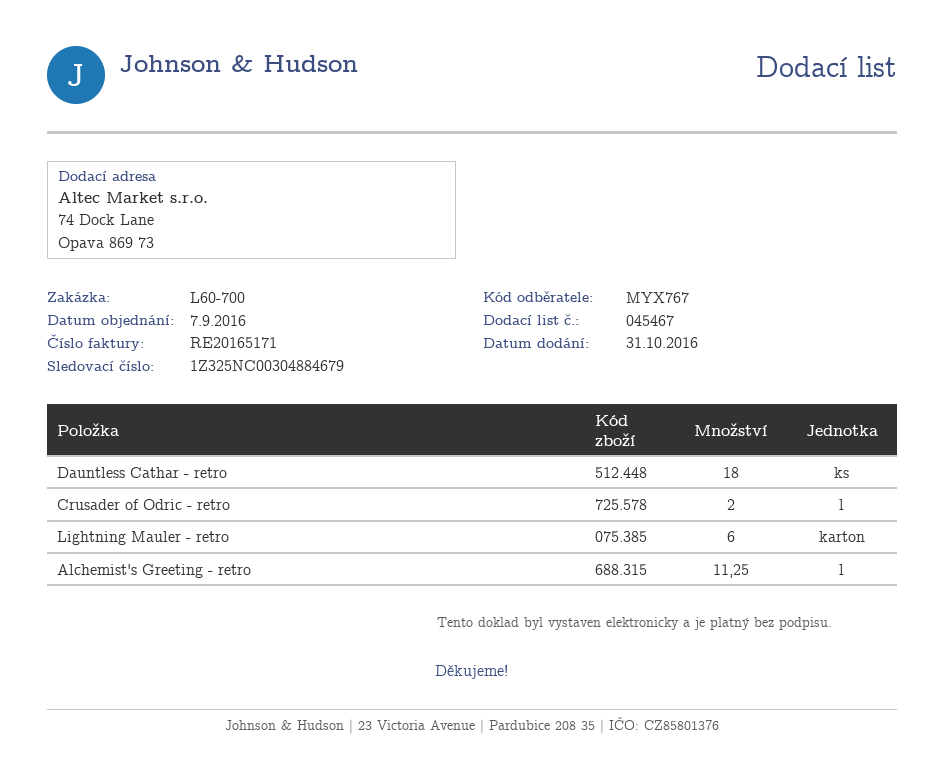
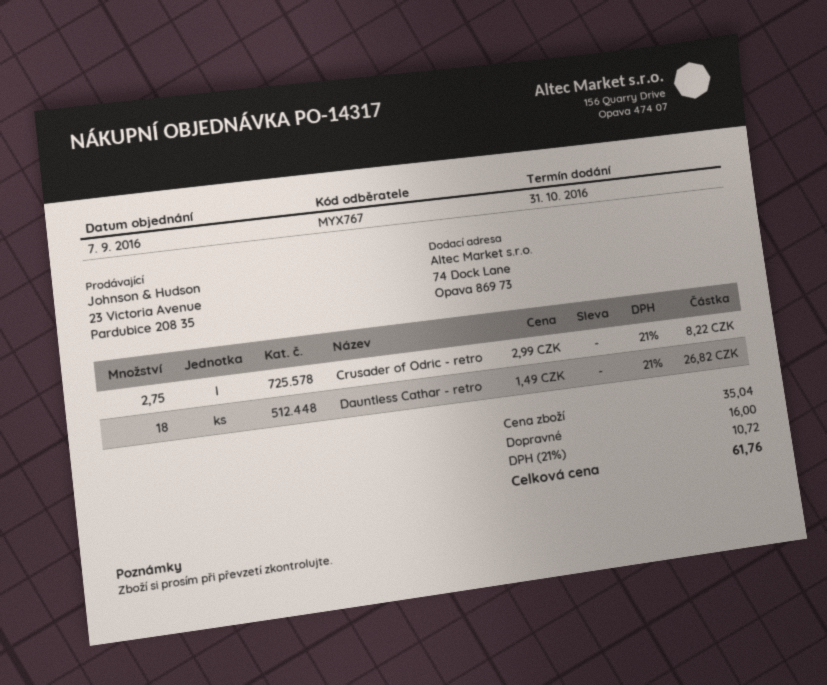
Crusader of Odric - retro: 2 -> 2.75
Lightning Mauler - retro: 6 -> none
Alchemist's Greeting - retro: 11.25 -> none

